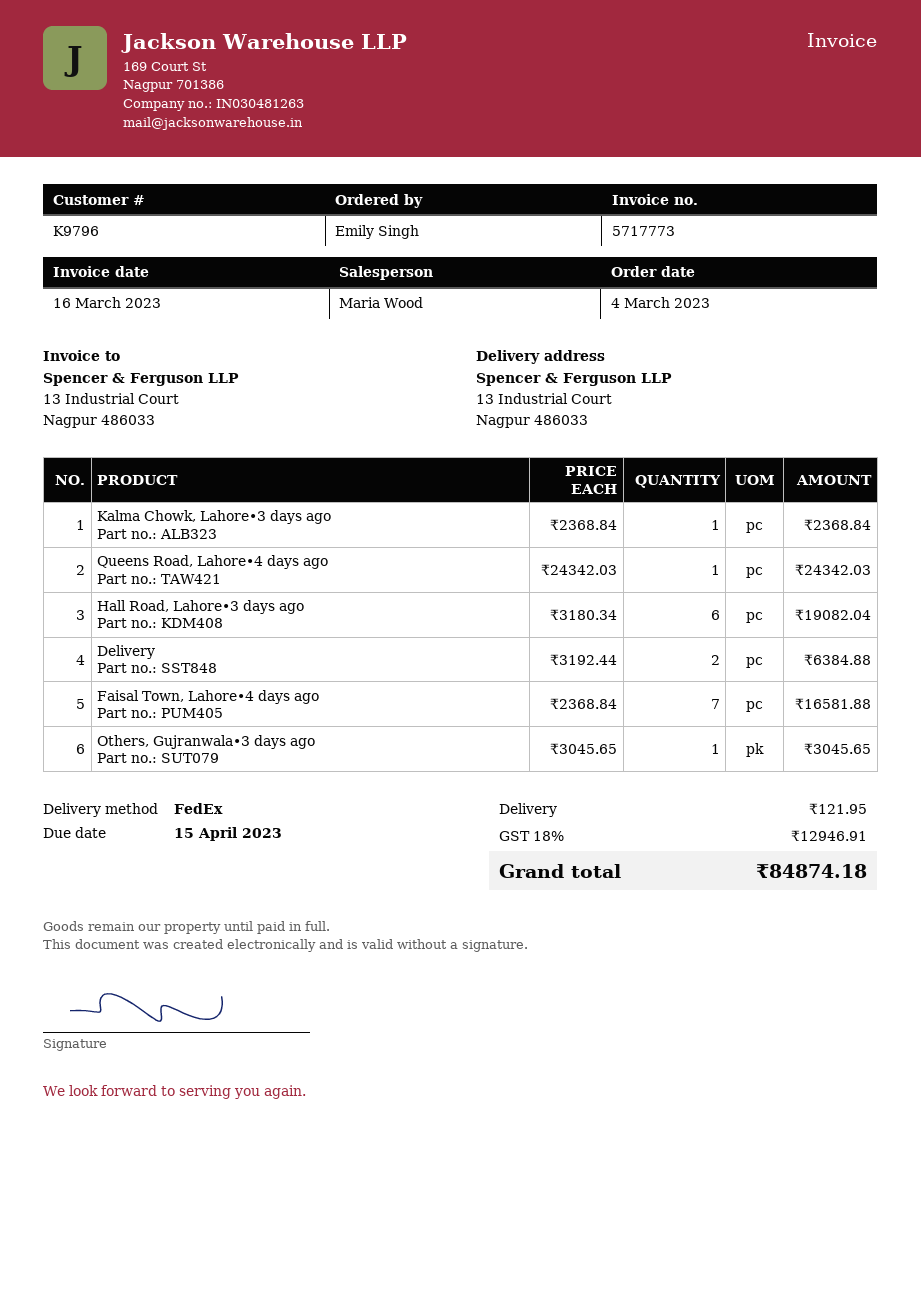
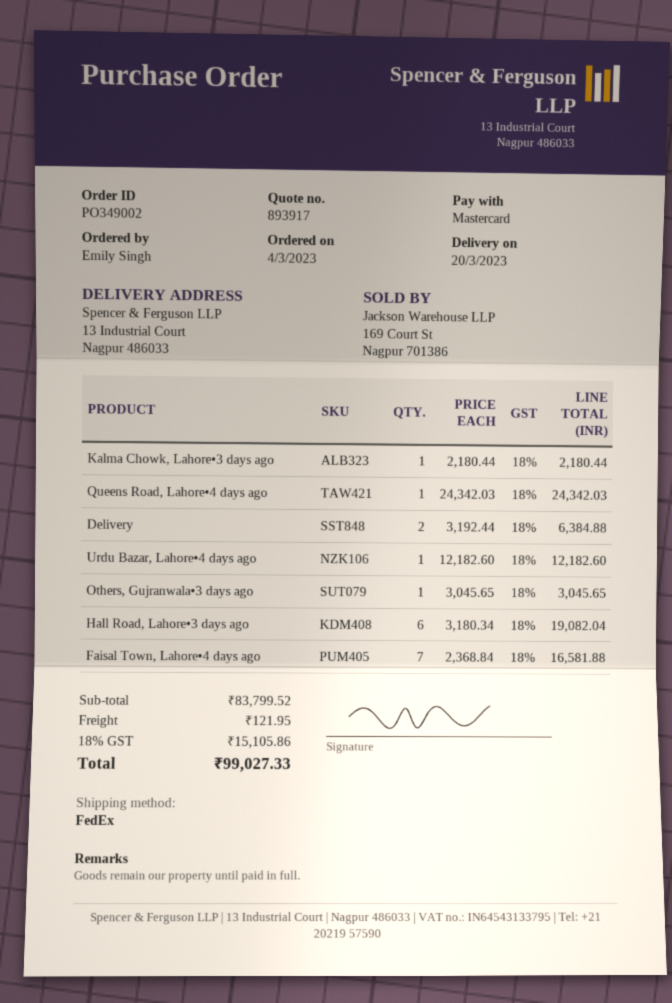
Kalma Chowk, Lahore•3 days ago: 1 x 2368.84 = 2368.84 -> 1 x 2180.44 = 2180.44
Urdu Bazar, Lahore•4 days ago: none -> 1 x 12182.60 = 12182.60
tax: 18% = 12946.91 -> 18% = 15105.86
total: 84874.18 -> 99027.33

